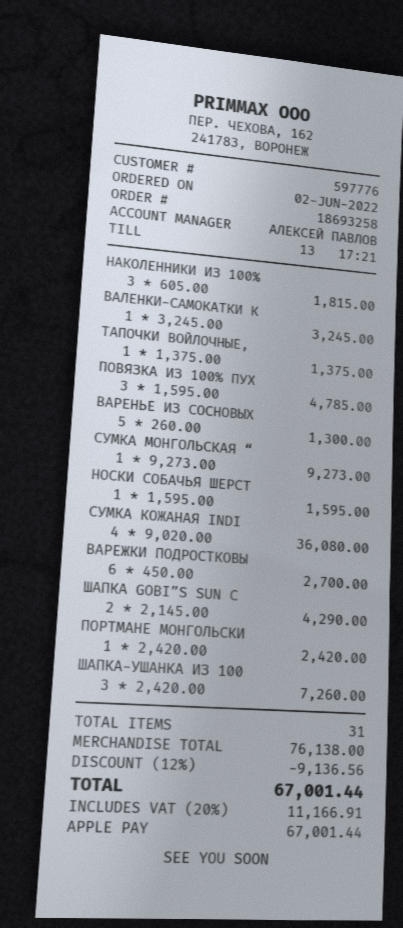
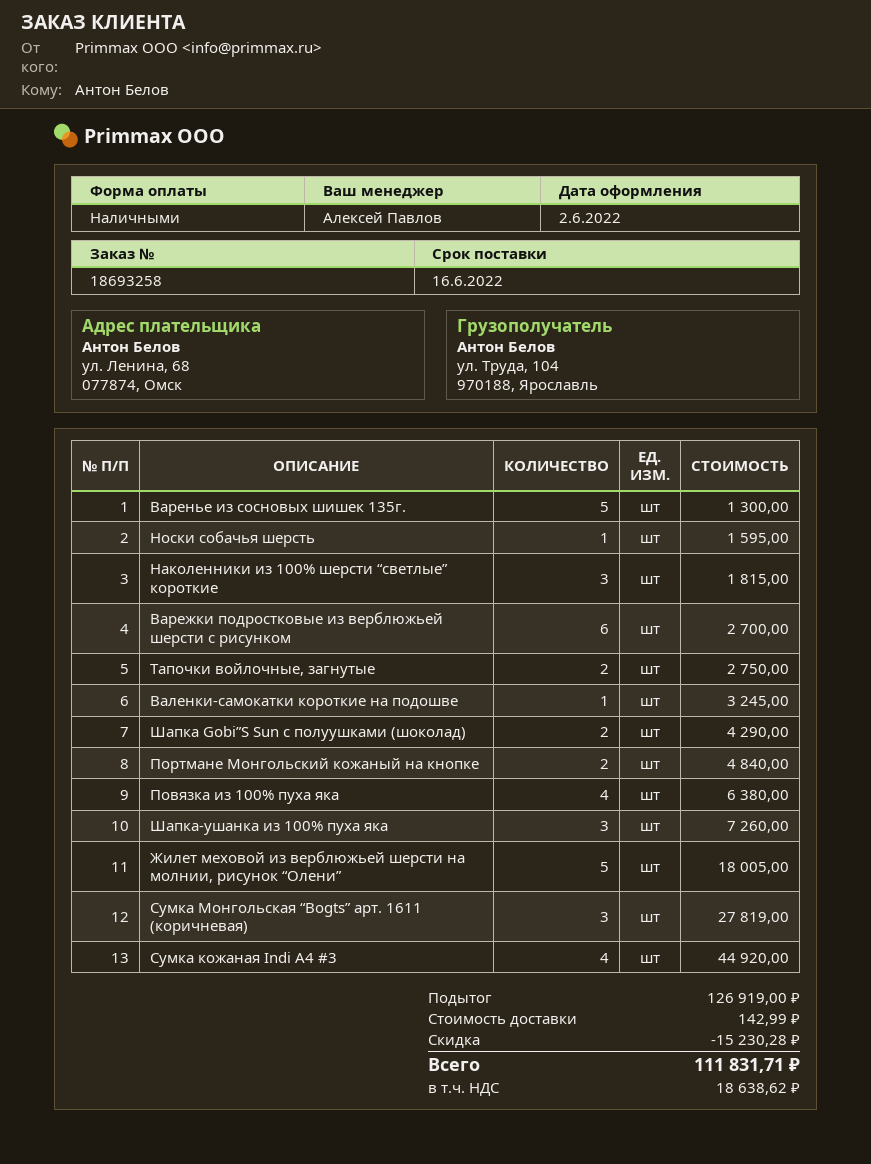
payment method: Apple Pay -> cash
ТАПОЧКИ ВОЙЛОЧНЫЕ,: 1 for 1375.00 -> 2 for 2750.00
ПОВЯЗКА ИЗ 100% ПУХ: 3 for 4785.00 -> 4 for 6380.00
СУМКА МОНГОЛЬСКАЯ “: 1 for 9273.00 -> 3 for 27819.00
СУМКА КОЖАНАЯ INDI: 4 for 36080.00 -> 4 for 44920.00
ПОРТМАНЕ МОНГОЛЬСКИ: 1 for 2420.00 -> 2 for 4840.00
Жилет меховой из верблюжьей шерсти на молнии, рисунок “Олени”: none -> 5 for 18005.00
subtotal: 76138.00 -> 126919.00
discount: 9136.56 -> 15230.28
shipping: none -> 142.99
tax: 11166.91 -> 18638.62
total: 67001.44 -> 111831.71

